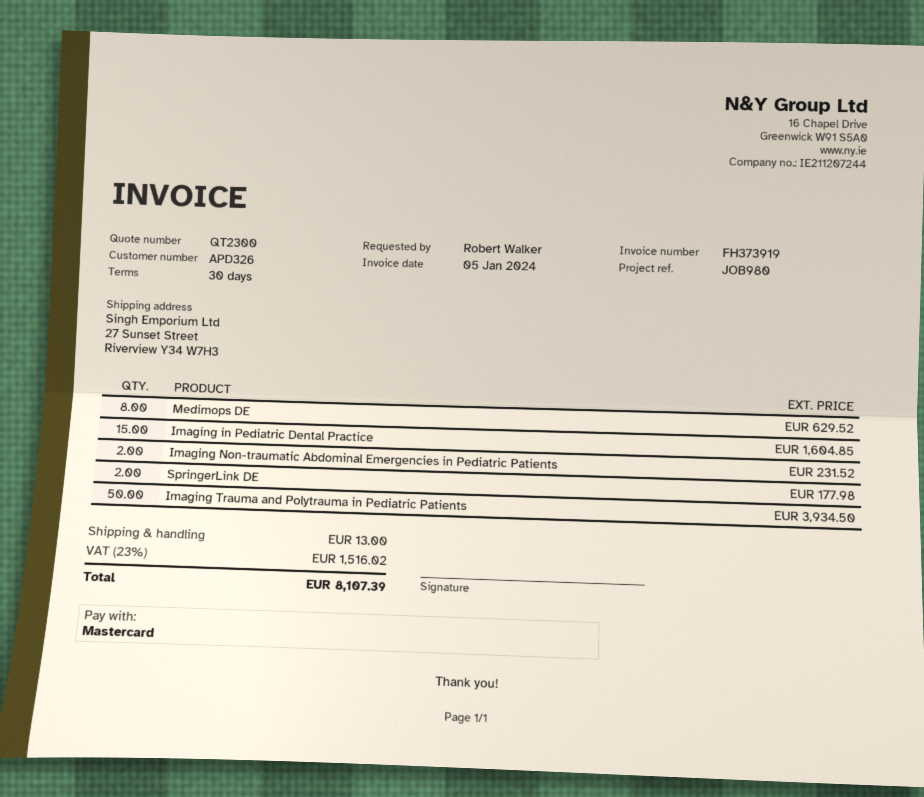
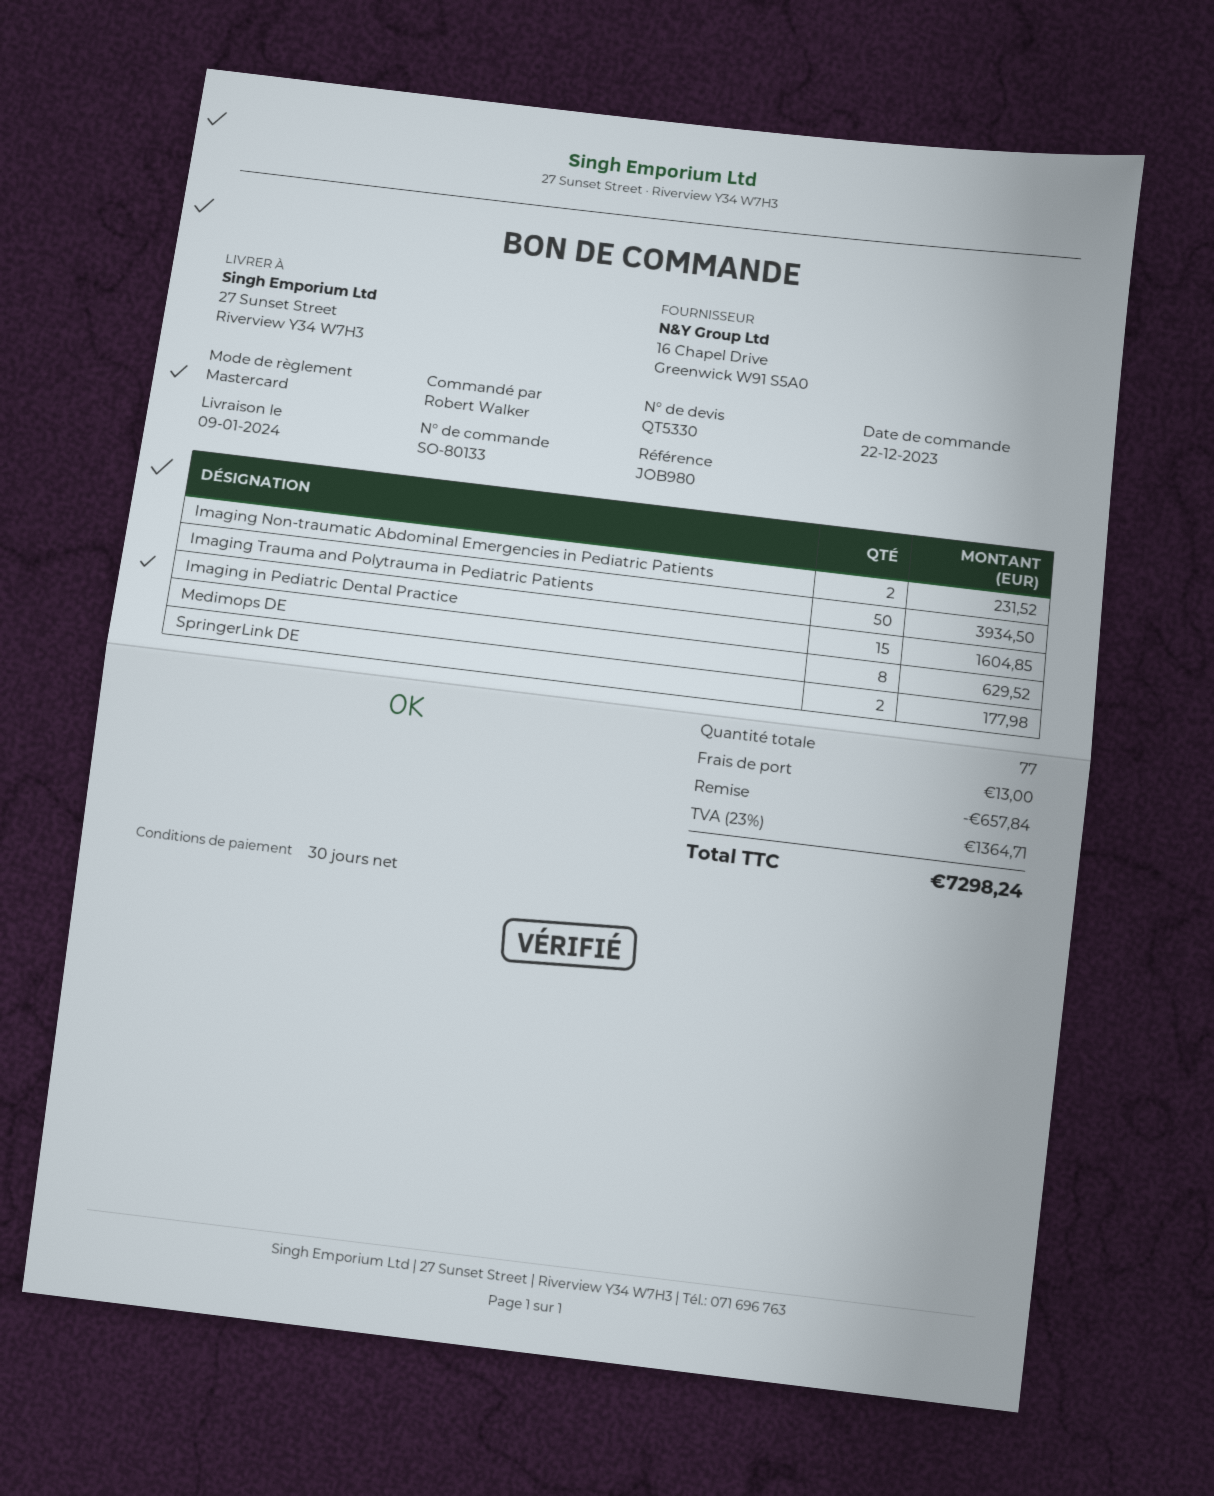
quote number: QT2300 -> QT5330
discount: none -> 657.84
tax: 23% = 1516.02 -> 23% = 1364.71
total: 8107.39 -> 7298.24

